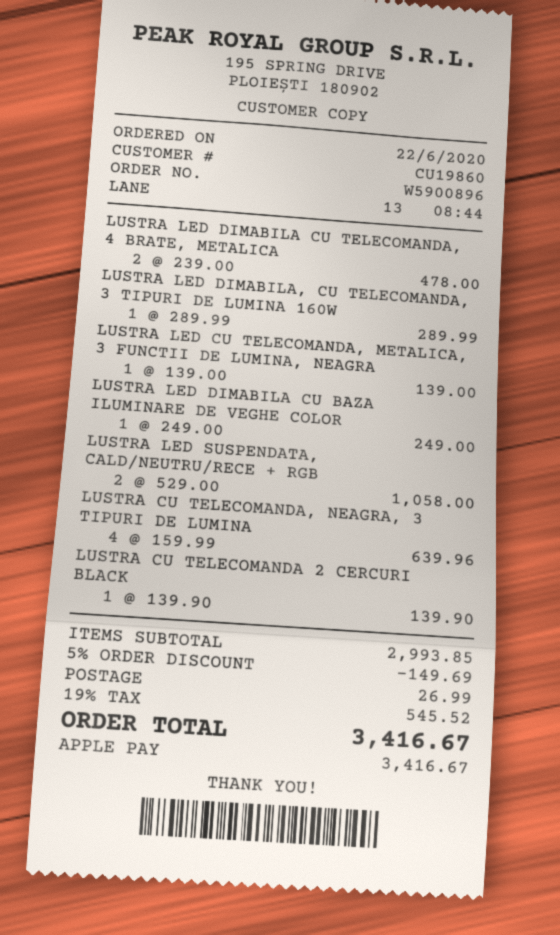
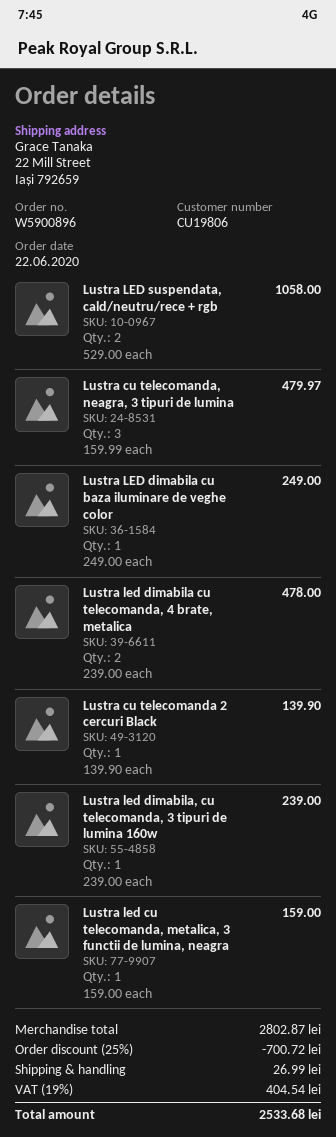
customer number: CU19860 -> CU19806
LUSTRA LED DIMABILA, CU TELECOMANDA, 3 TIPURI DE LUMINA 160W: 1 x 289.99 = 289.99 -> 1 x 239.00 = 239.00
LUSTRA LED CU TELECOMANDA, METALICA, 3 FUNCTII DE LUMINA, NEAGRA: 1 x 139.00 = 139.00 -> 1 x 159.00 = 159.00
LUSTRA CU TELECOMANDA, NEAGRA, 3 TIPURI DE LUMINA: 4 x 159.99 = 639.96 -> 3 x 159.99 = 479.97
subtotal: 2993.85 -> 2802.87
discount: 5% = 149.69 -> 25% = 700.72
tax: 19% = 545.52 -> 19% = 404.54
total: 3416.67 -> 2533.68

